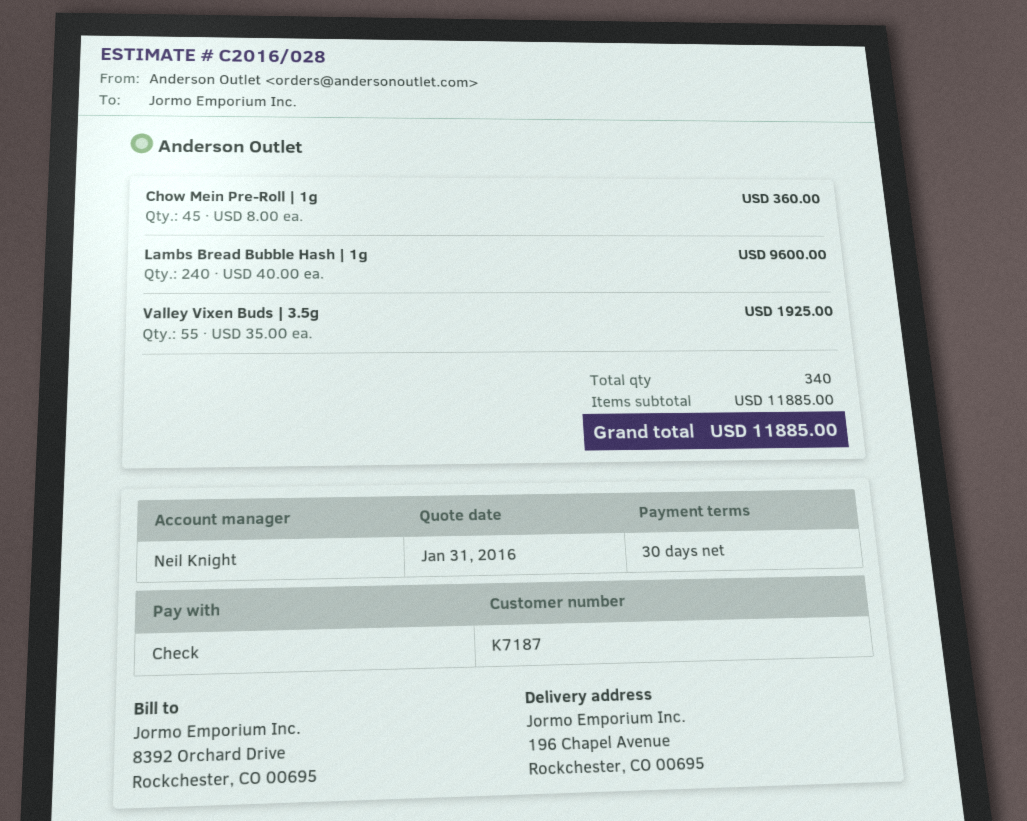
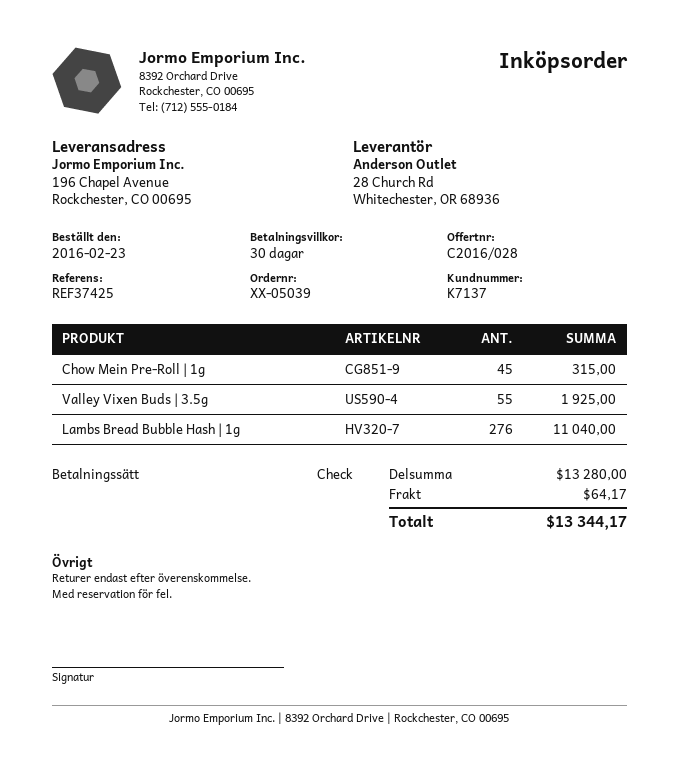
customer number: K7187 -> K7137
Chow Mein Pre-Roll | 1g: 45 for 360.00 -> 45 for 315.00
Lambs Bread Bubble Hash | 1g: 240 for 9600.00 -> 276 for 11040.00
subtotal: 11885.00 -> 13280.00
shipping: none -> 64.17
total: 11885.00 -> 13344.17

